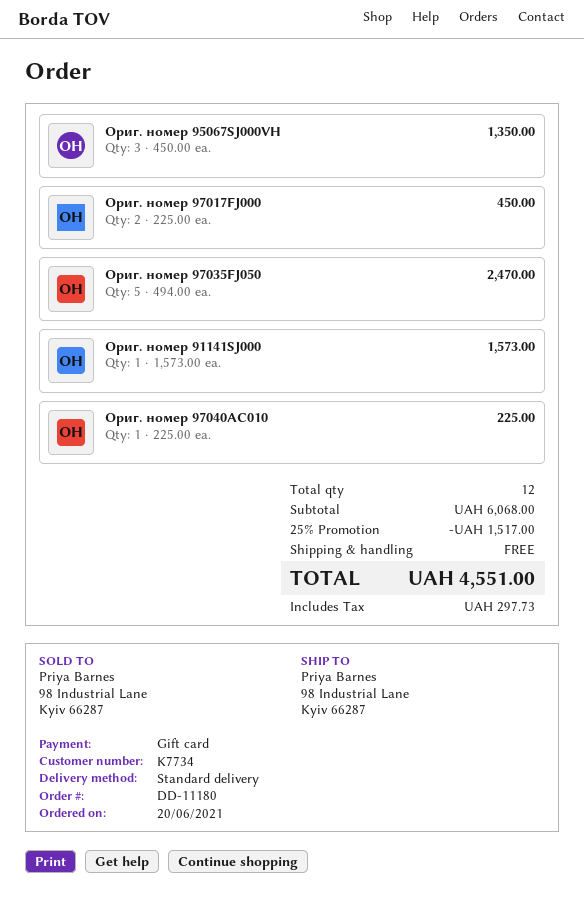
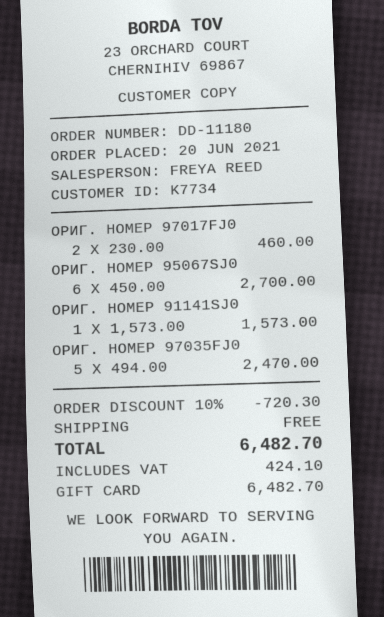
Ориг. номер 95067SJ000VH: 3 x 450.00 = 1350.00 -> 6 x 450.00 = 2700.00
Ориг. номер 97017FJ000: 2 x 225.00 = 450.00 -> 2 x 230.00 = 460.00
Ориг. номер 97040AC010: 1 x 225.00 = 225.00 -> none
discount: 25% = 1517.00 -> 10% = 720.30
tax: 297.73 -> 424.10
total: 4551.00 -> 6482.70

